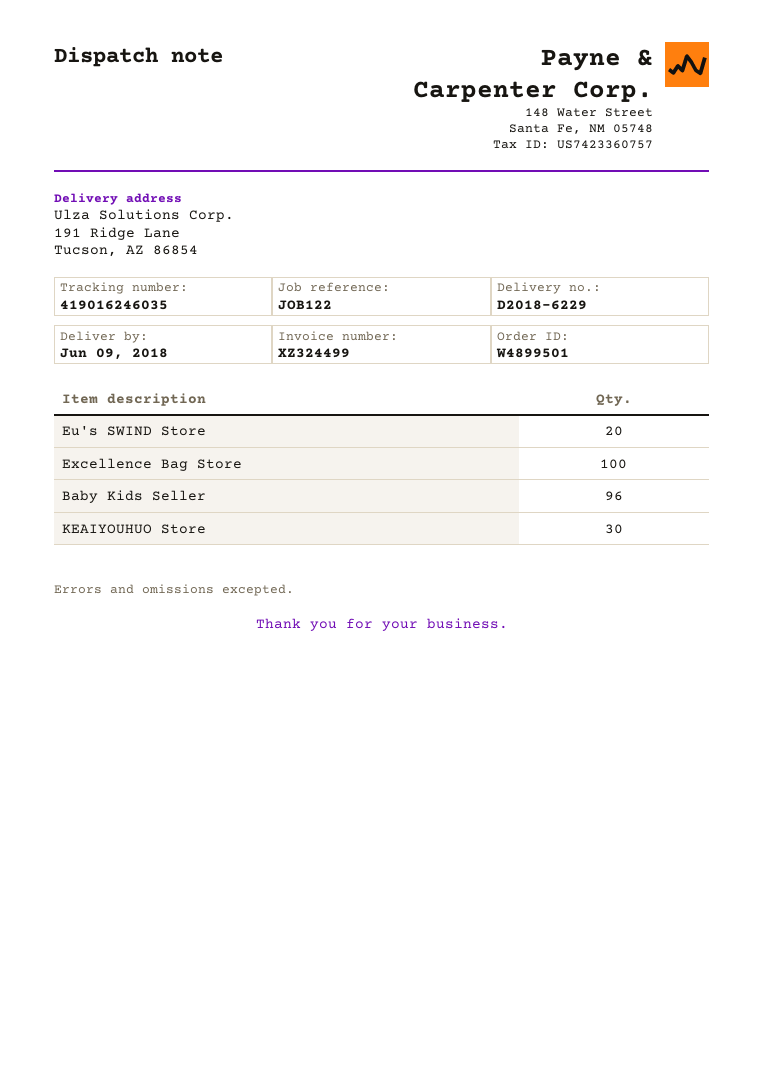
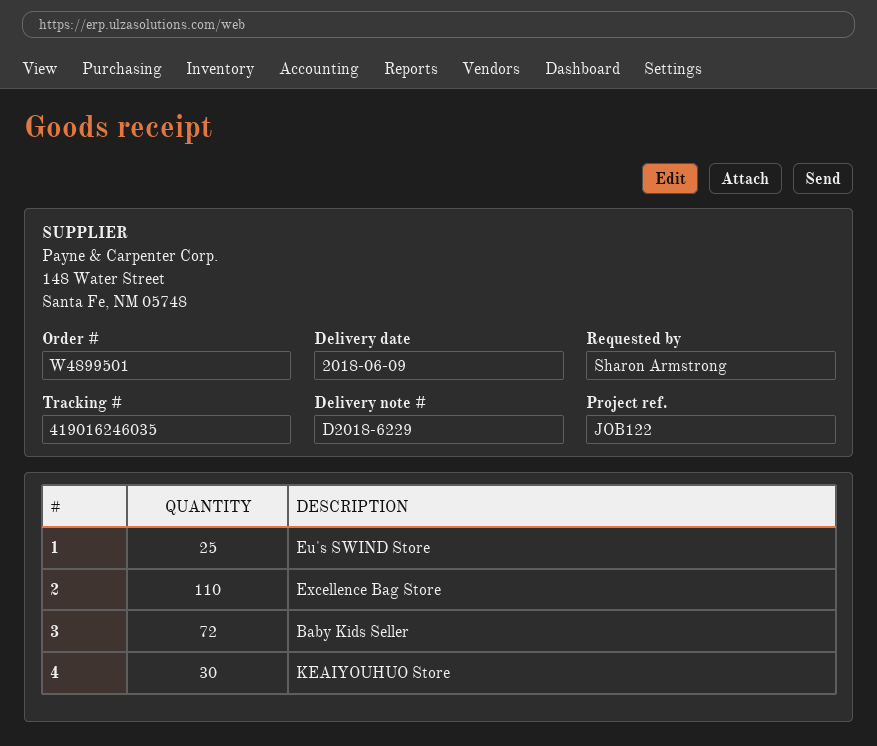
Eu's SWIND Store: 20 -> 25
Excellence Bag Store: 100 -> 110
Baby Kids Seller: 96 -> 72

